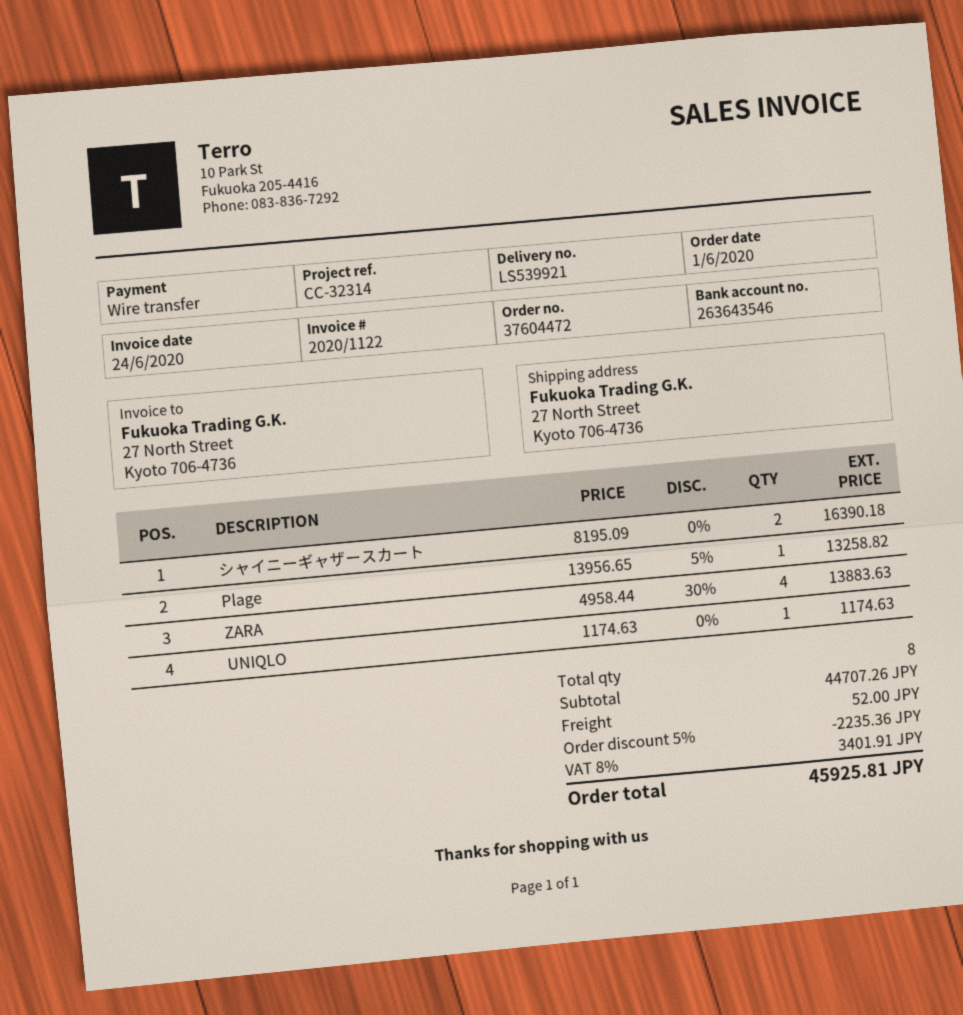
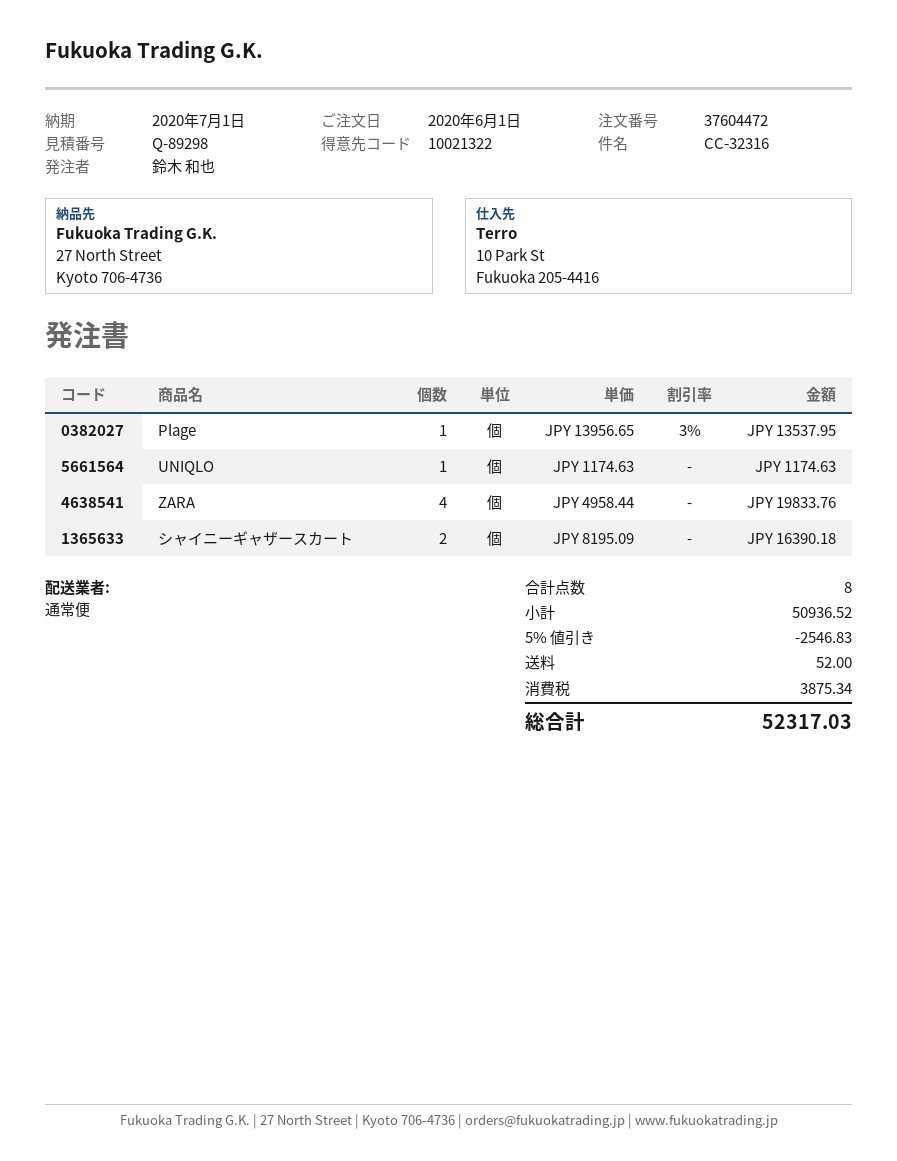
reference: CC-32314 -> CC-32316
Plage: 1 x 13956.65 - 5% = 13258.82 -> 1 x 13956.65 - 3% = 13537.95
ZARA: 4 x 4958.44 - 30% = 13883.63 -> 4 x 4958.44 = 19833.76
subtotal: 44707.26 -> 50936.52
discount: 5% = 2235.36 -> 5% = 2546.83
tax: 3401.91 -> 3875.34
total: 45925.81 -> 52317.03

